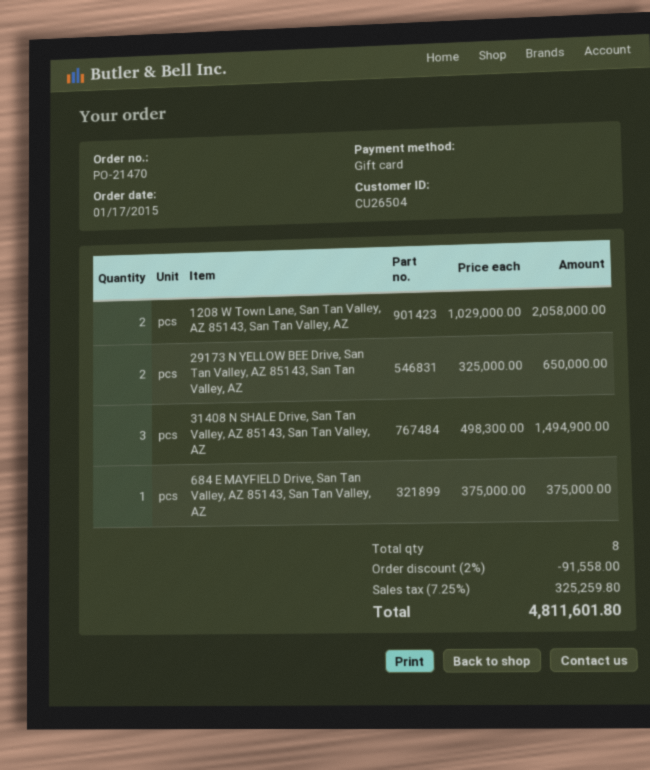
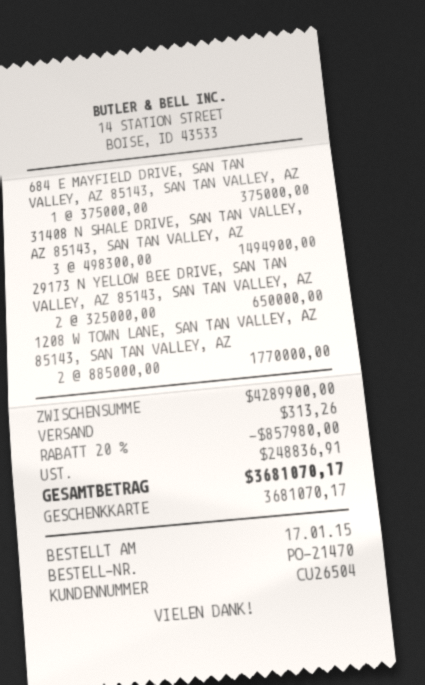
1208 W Town Lane, San Tan Valley, AZ 85143, San Tan Valley, AZ: 2 x 1029000.00 = 2058000.00 -> 2 x 885000.00 = 1770000.00
discount: 2% = 91558.00 -> 20% = 857980.00
shipping: none -> 313.26
tax: 325259.80 -> 248836.91
total: 4811601.80 -> 3681070.17

